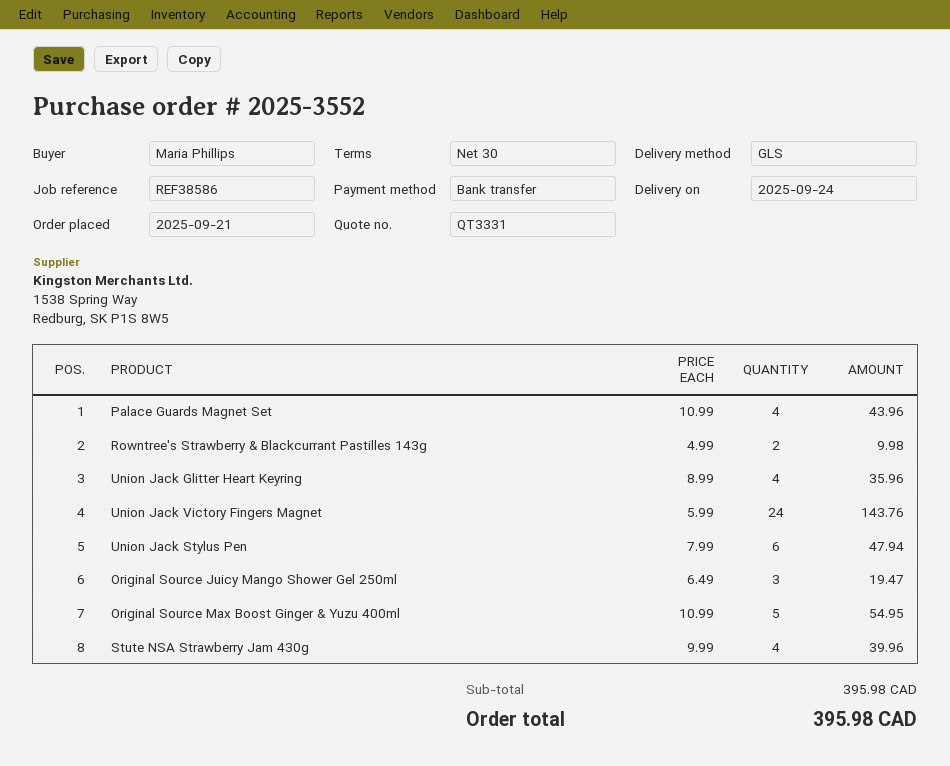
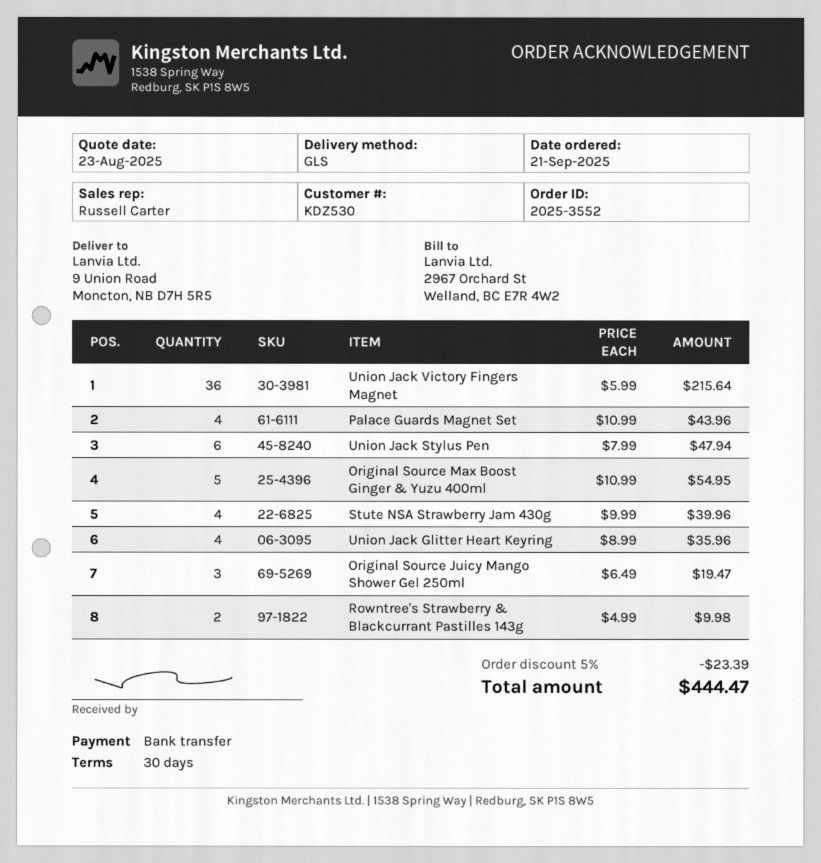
Union Jack Victory Fingers Magnet: 24 x 5.99 = 143.76 -> 36 x 5.99 = 215.64
discount: none -> 5% = 23.39
total: 395.98 -> 444.47

